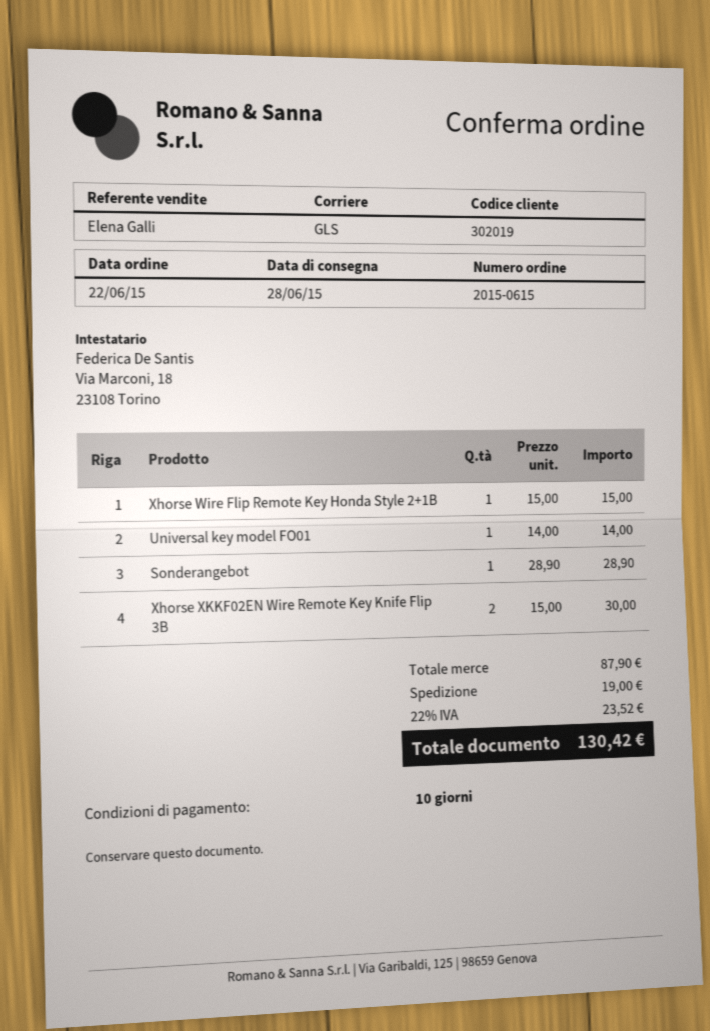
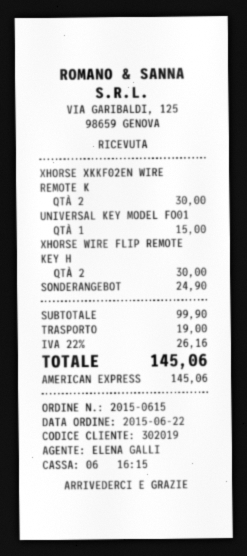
Xhorse Wire Flip Remote Key Honda Style 2+1B: 1 for 15.00 -> 2 for 30.00
Universal key model FO01: 1 for 14.00 -> 1 for 15.00
Sonderangebot: 1 for 28.90 -> 1 for 24.90
subtotal: 87.90 -> 99.90
tax: 22% = 23.52 -> 22% = 26.16
total: 130.42 -> 145.06

